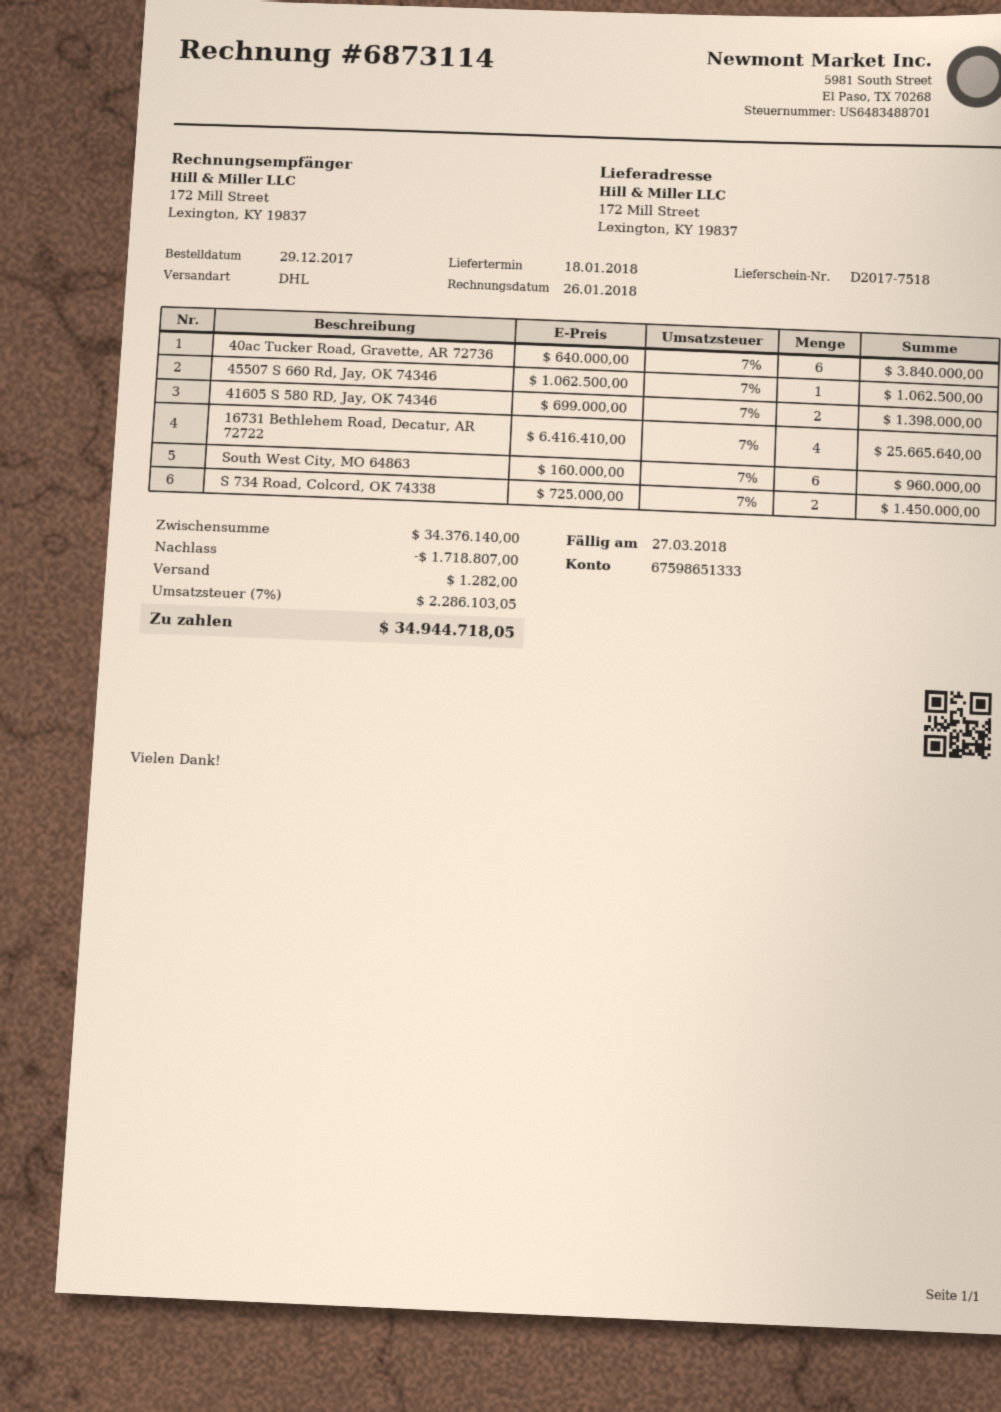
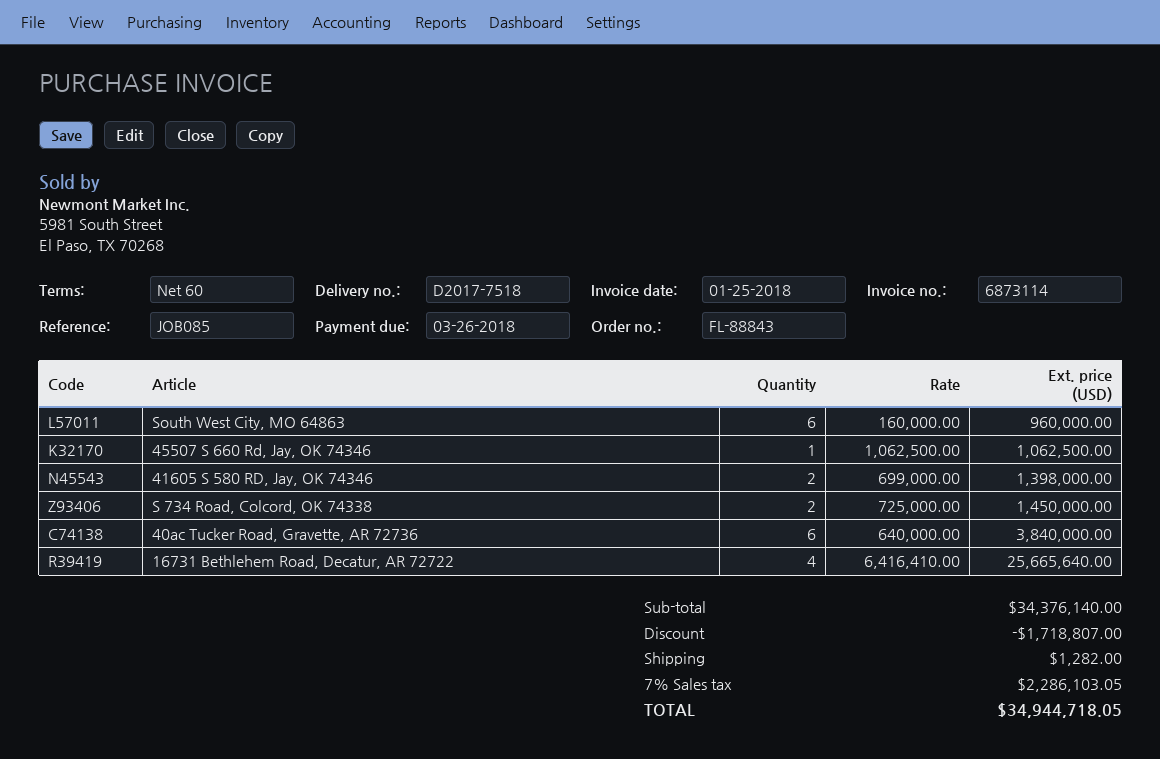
invoice date: 2018-01-26 -> 2018-01-25
due date: 2018-03-27 -> 2018-03-26

